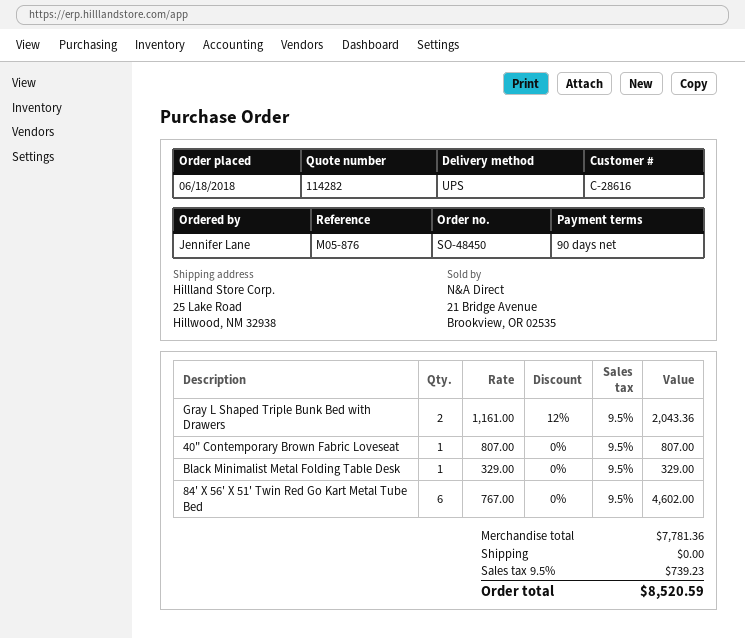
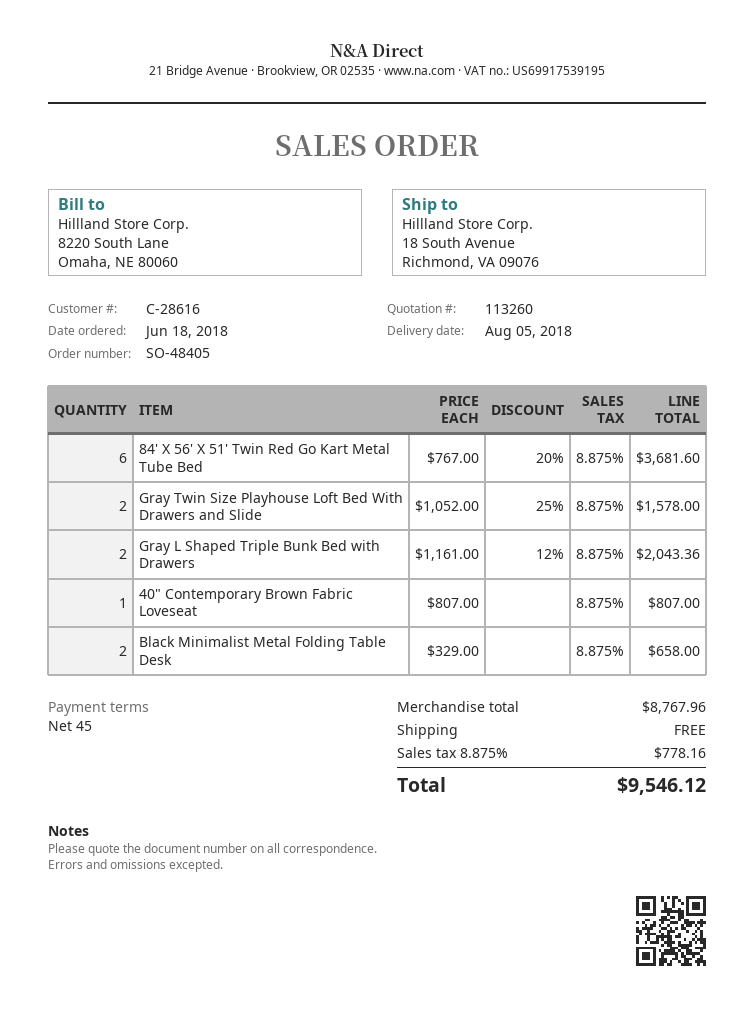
quote number: 114282 -> 113260
order number: SO-48450 -> SO-48405
payment terms: 90 days -> 45 days
ship to: 25 Lake Road, Hillwood, NM 32938 -> 18 South Avenue, Richmond, VA 09076
Black Minimalist Metal Folding Table Desk: 1 x 329.00 = 329.00 -> 2 x 329.00 = 658.00
84' X 56' X 51' Twin Red Go Kart Metal Tube Bed: 6 x 767.00 = 4602.00 -> 6 x 767.00 - 20% = 3681.60
Gray Twin Size Playhouse Loft Bed With Drawers and Slide: none -> 2 x 1052.00 - 25% = 1578.00
subtotal: 7781.36 -> 8767.96
tax: 9.5% = 739.23 -> 8.875% = 778.16
total: 8520.59 -> 9546.12

